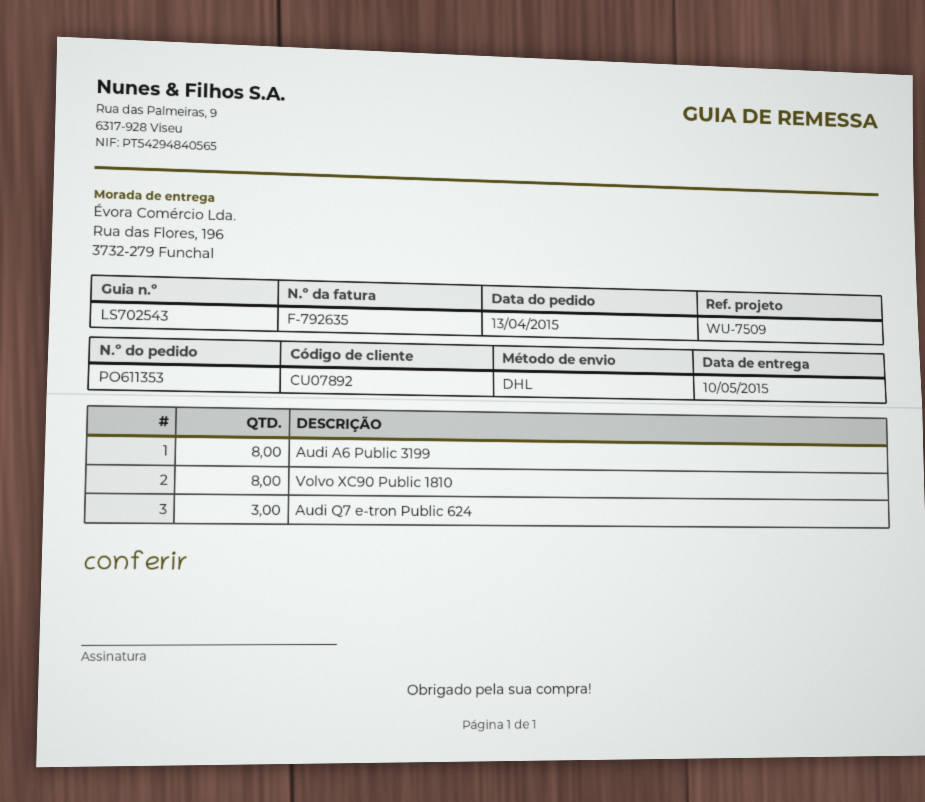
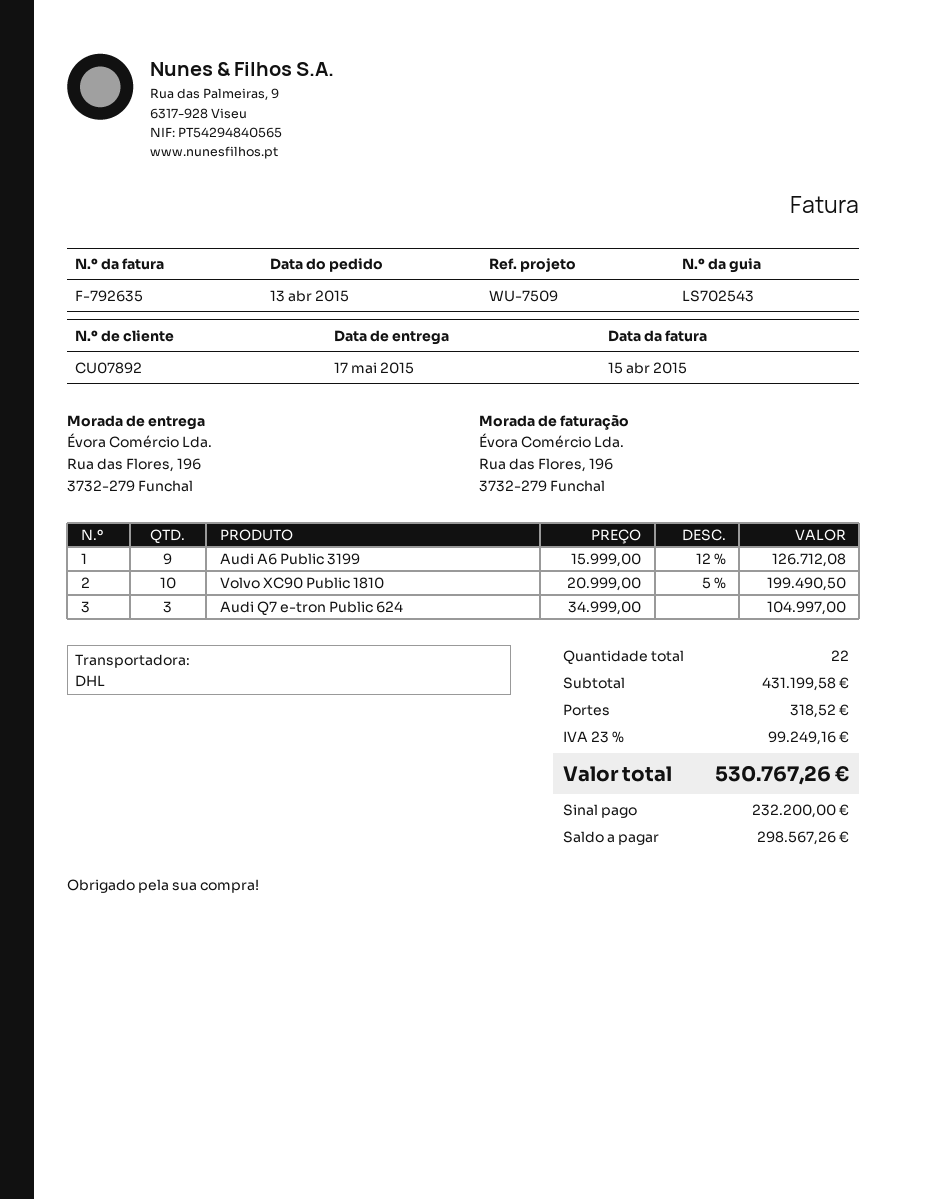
delivery date: 2015-05-10 -> 2015-05-17
Audi A6 Public 3199: 8 -> 9
Volvo XC90 Public 1810: 8 -> 10

